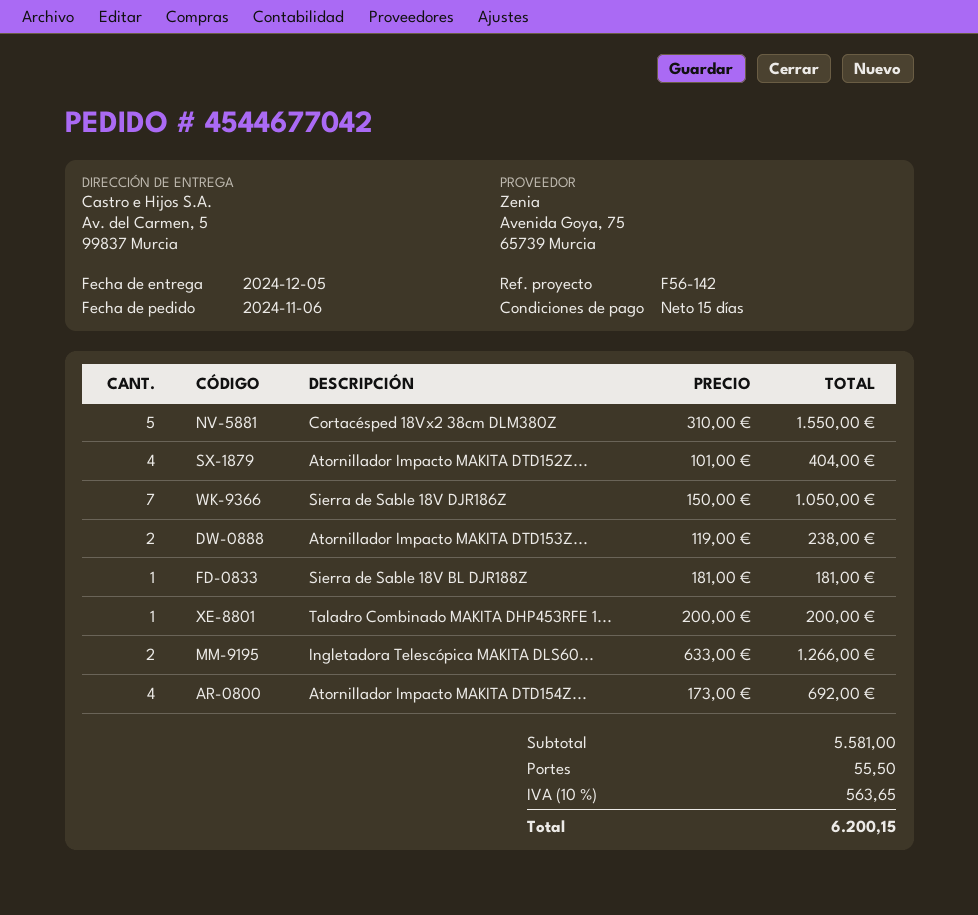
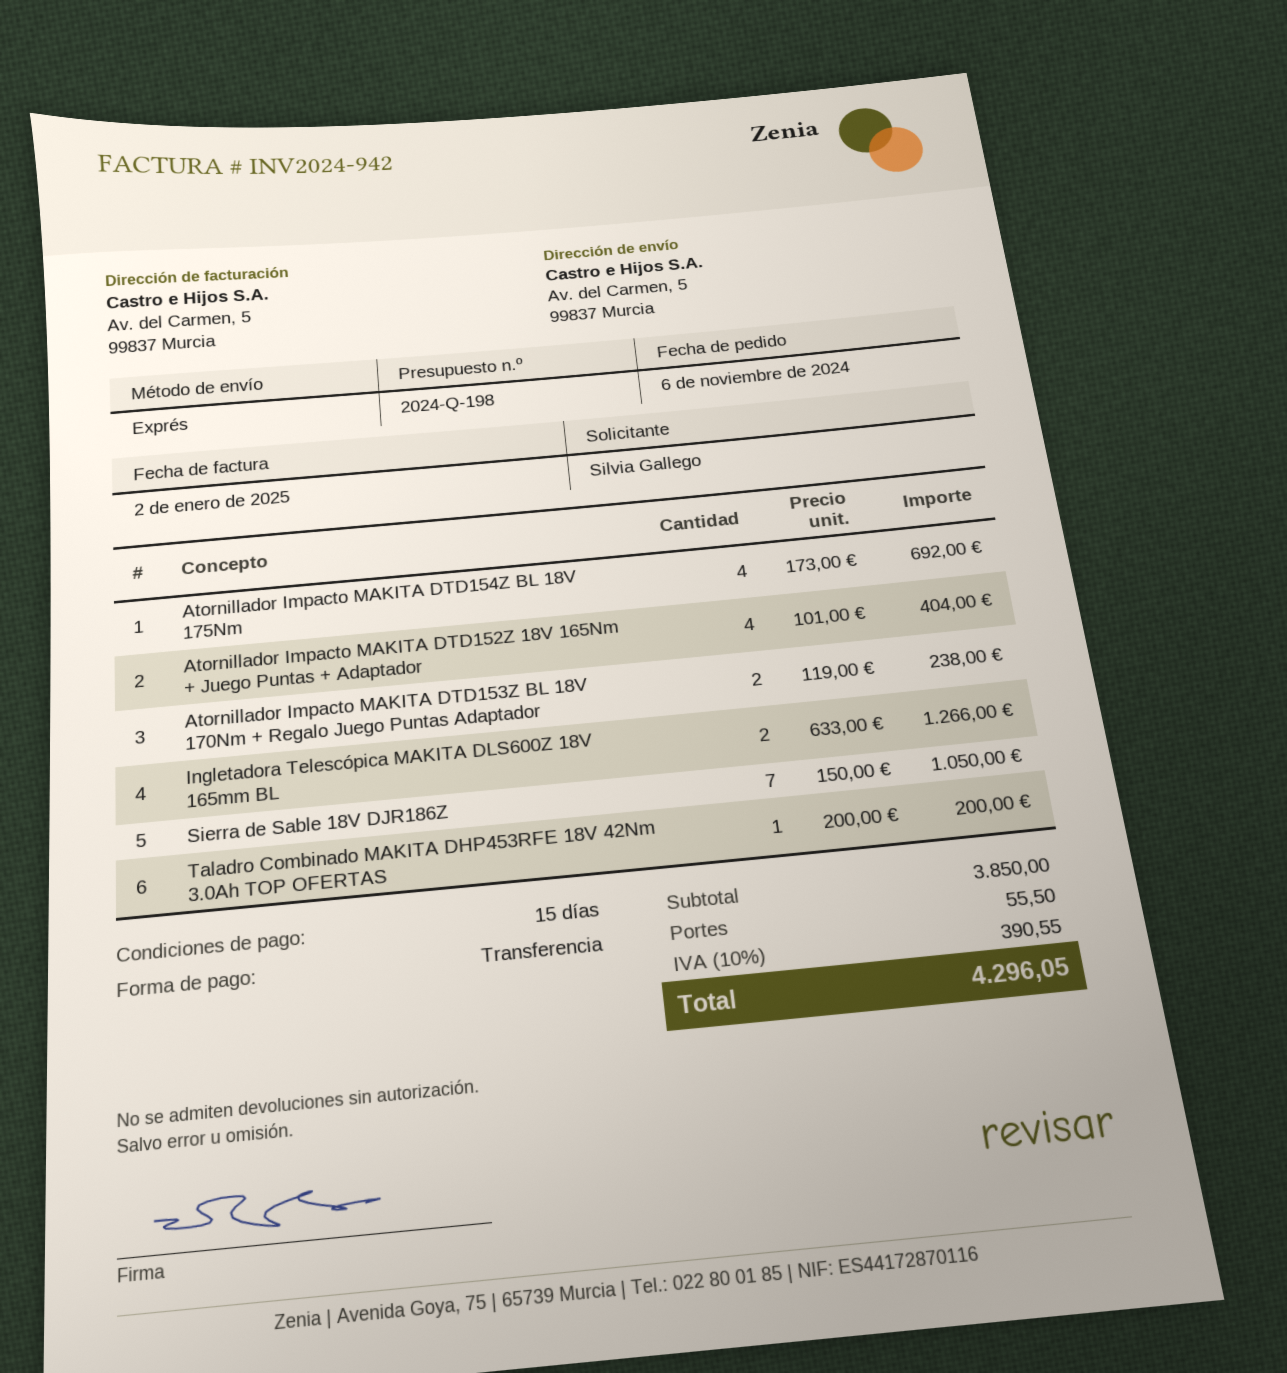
Cortacésped 18Vx2 38cm DLM380Z: 5 x 310.00 = 1550.00 -> none
Sierra de Sable 18V BL DJR188Z: 1 x 181.00 = 181.00 -> none
subtotal: 5581.00 -> 3850.00
tax: 10% = 563.65 -> 10% = 390.55
total: 6200.15 -> 4296.05

